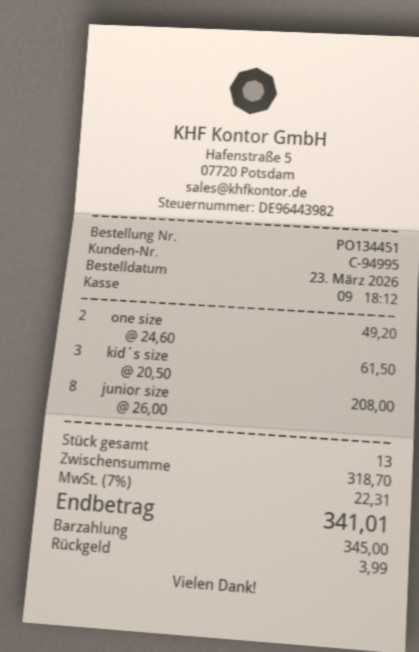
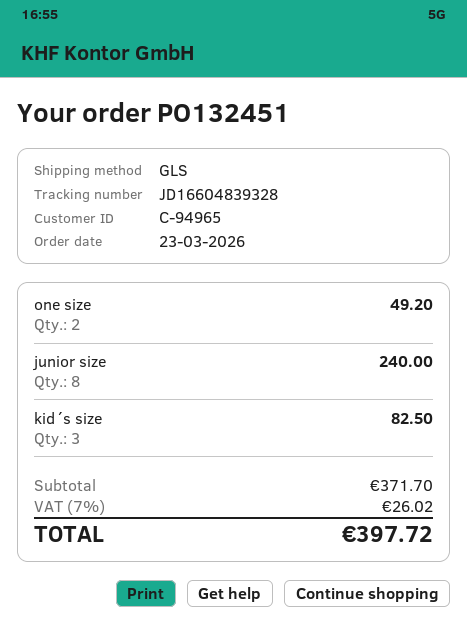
order number: PO134451 -> PO132451
customer number: C-94995 -> C-94965
kid´s size: 3 for 61.50 -> 3 for 82.50
junior size: 8 for 208.00 -> 8 for 240.00
subtotal: 318.70 -> 371.70
tax: 7% = 22.31 -> 7% = 26.02
total: 341.01 -> 397.72

